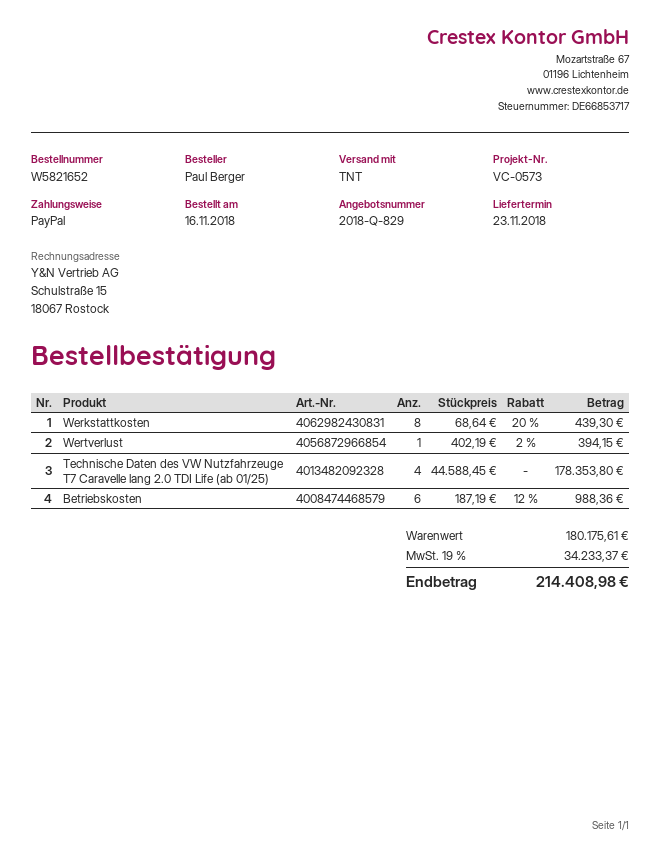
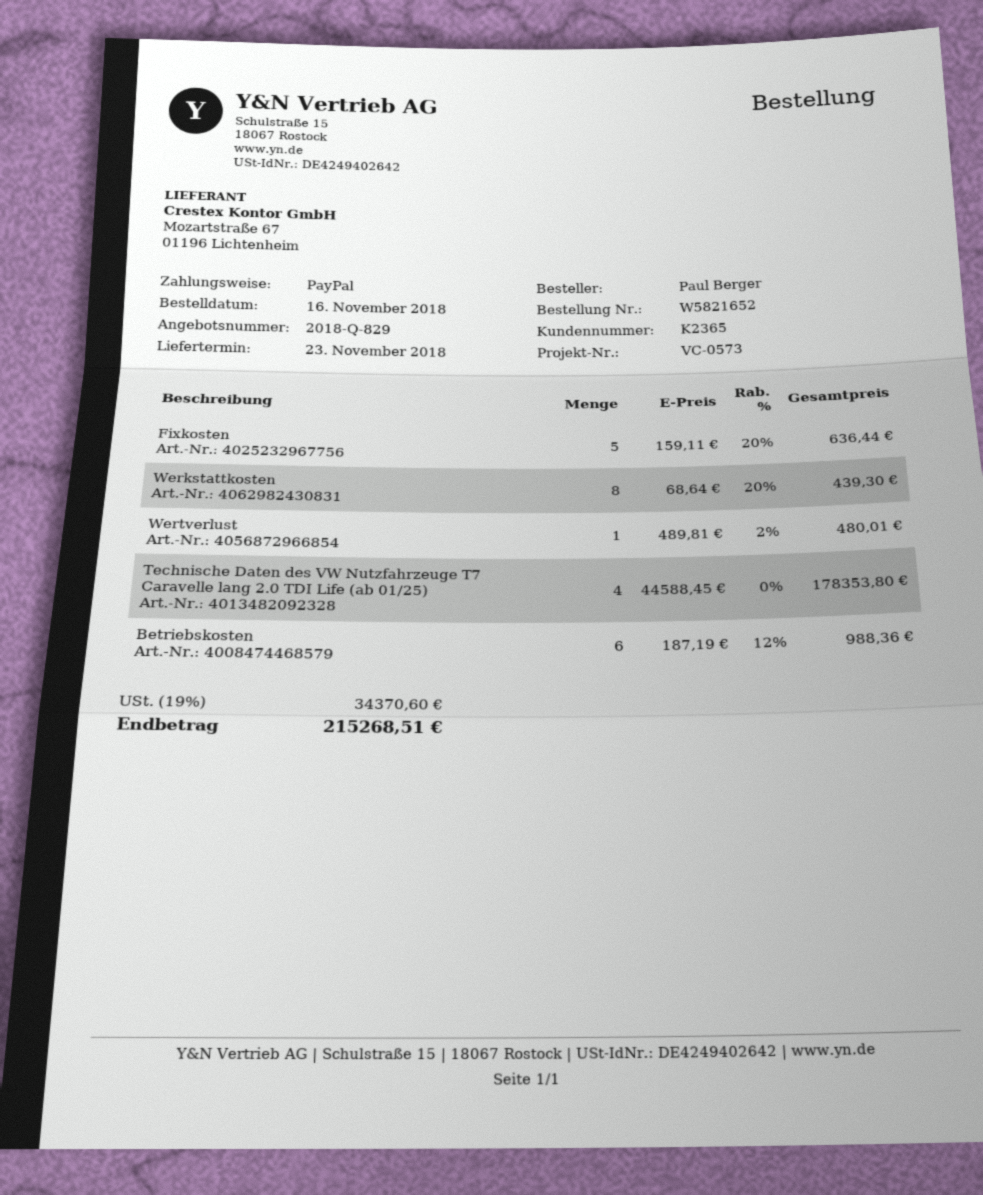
Wertverlust: 1 x 402.19 - 2% = 394.15 -> 1 x 489.81 - 2% = 480.01
Fixkosten: none -> 5 x 159.11 - 20% = 636.44
tax: 19% = 34233.37 -> 19% = 34370.60
total: 214408.98 -> 215268.51

